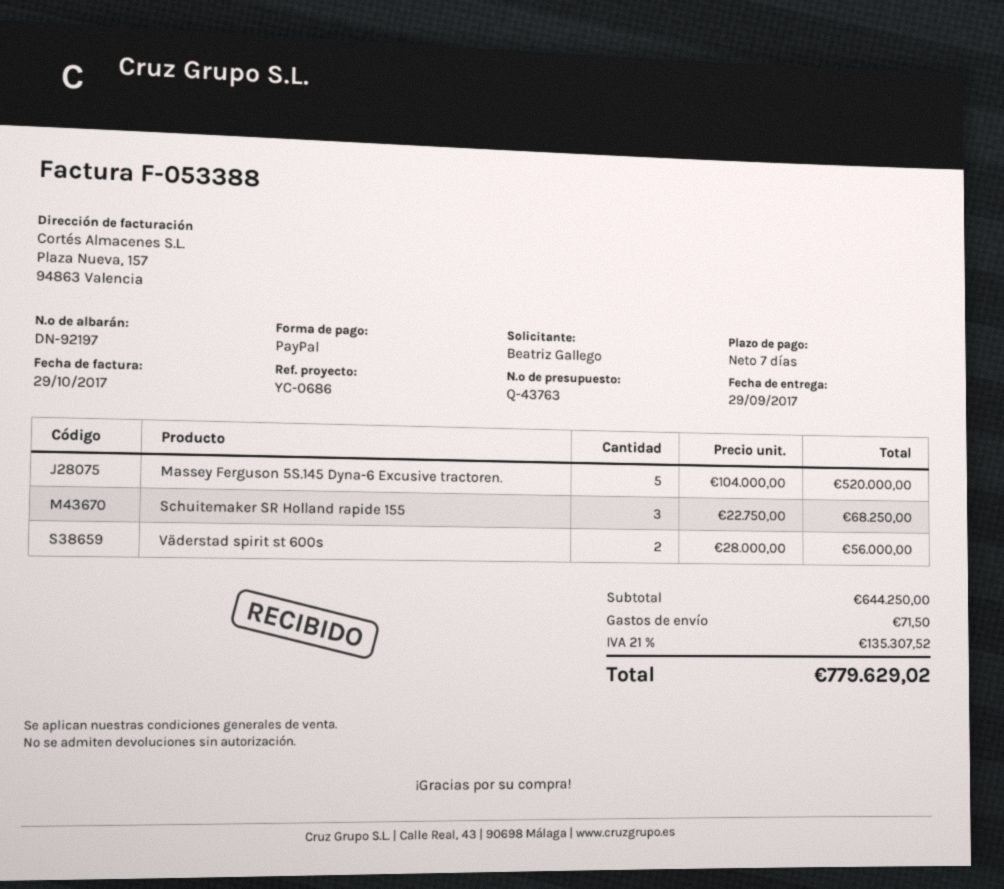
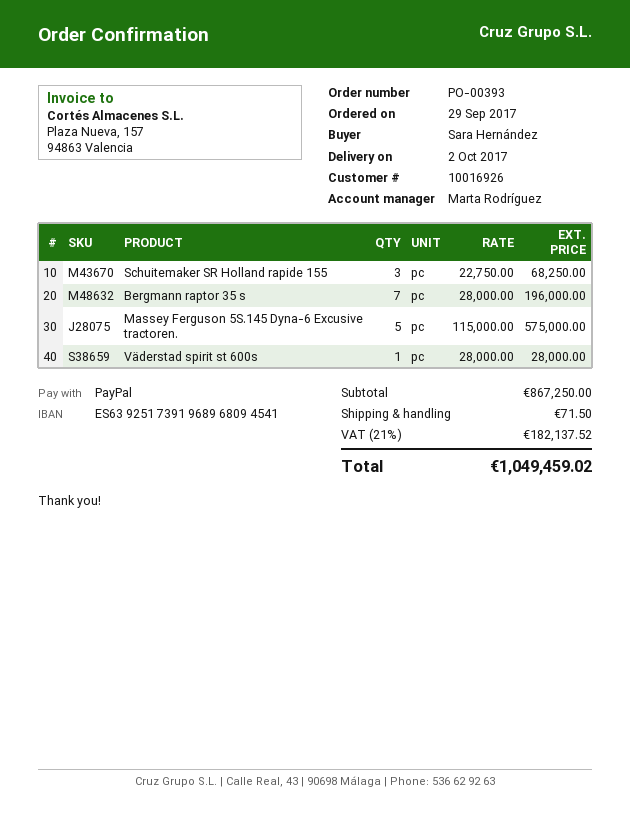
delivery date: 2017-09-29 -> 2017-10-02
ordered by: Beatriz Gallego -> Sara Hernández
Massey Ferguson 5S.145 Dyna-6 Excusive tractoren.: 5 x 104000.00 = 520000.00 -> 5 x 115000.00 = 575000.00
Väderstad spirit st 600s: 2 x 28000.00 = 56000.00 -> 1 x 28000.00 = 28000.00
Bergmann raptor 35 s: none -> 7 x 28000.00 = 196000.00
subtotal: 644250.00 -> 867250.00
tax: 21% = 135307.52 -> 21% = 182137.52
total: 779629.02 -> 1049459.02

